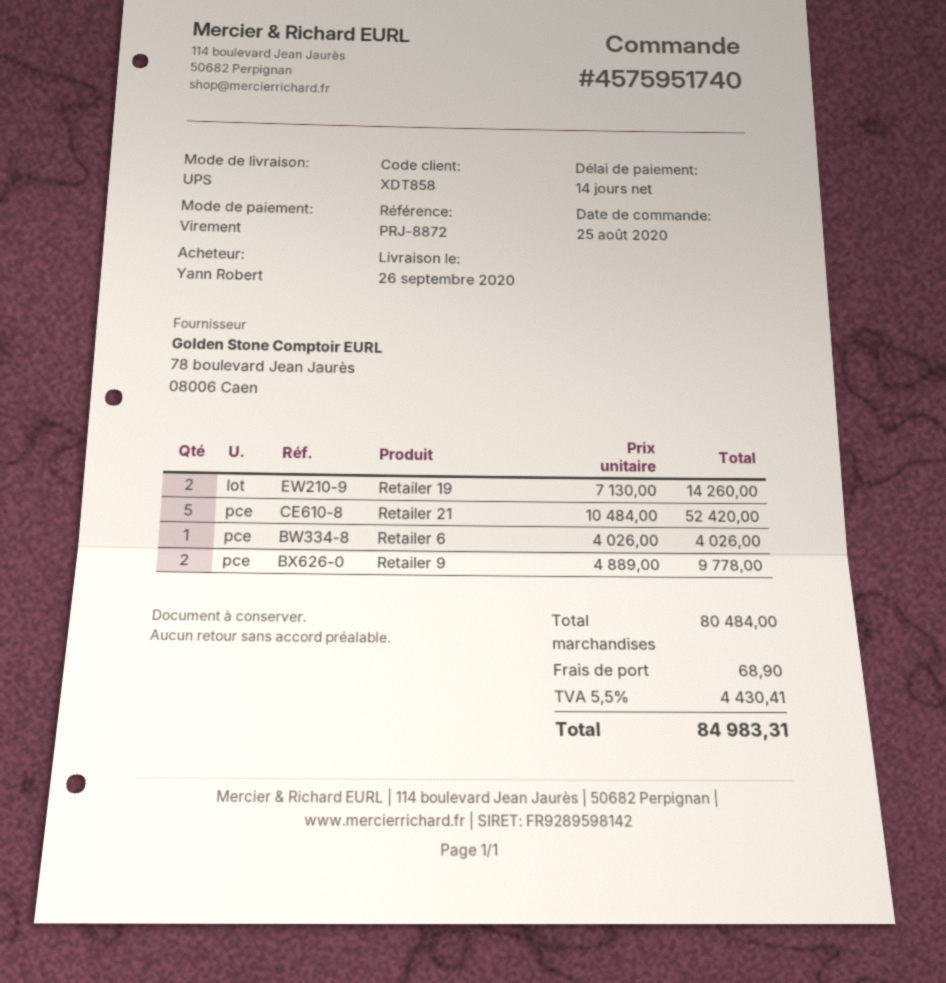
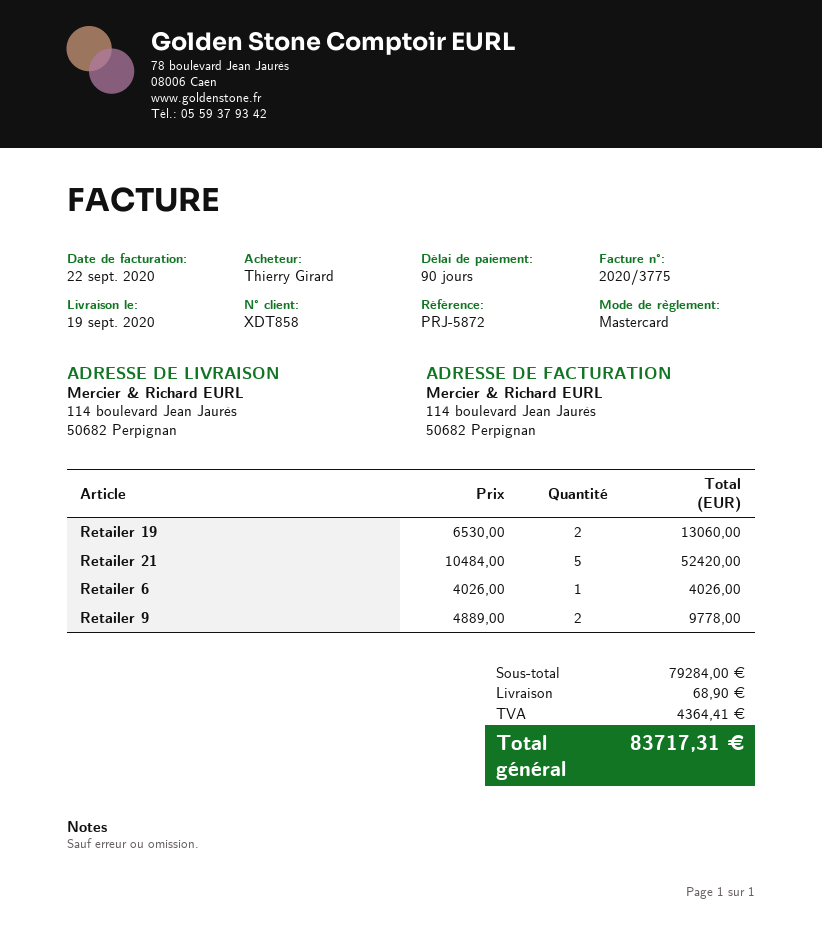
delivery date: 2020-09-26 -> 2020-09-19
payment terms: 14 days -> 90 days
reference: PRJ-8872 -> PRJ-5872
ordered by: Yann Robert -> Thierry Girard
payment method: bank transfer -> Mastercard
Retailer 19: 2 x 7130.00 = 14260.00 -> 2 x 6530.00 = 13060.00
subtotal: 80484.00 -> 79284.00
tax: 4430.41 -> 4364.41
total: 84983.31 -> 83717.31

